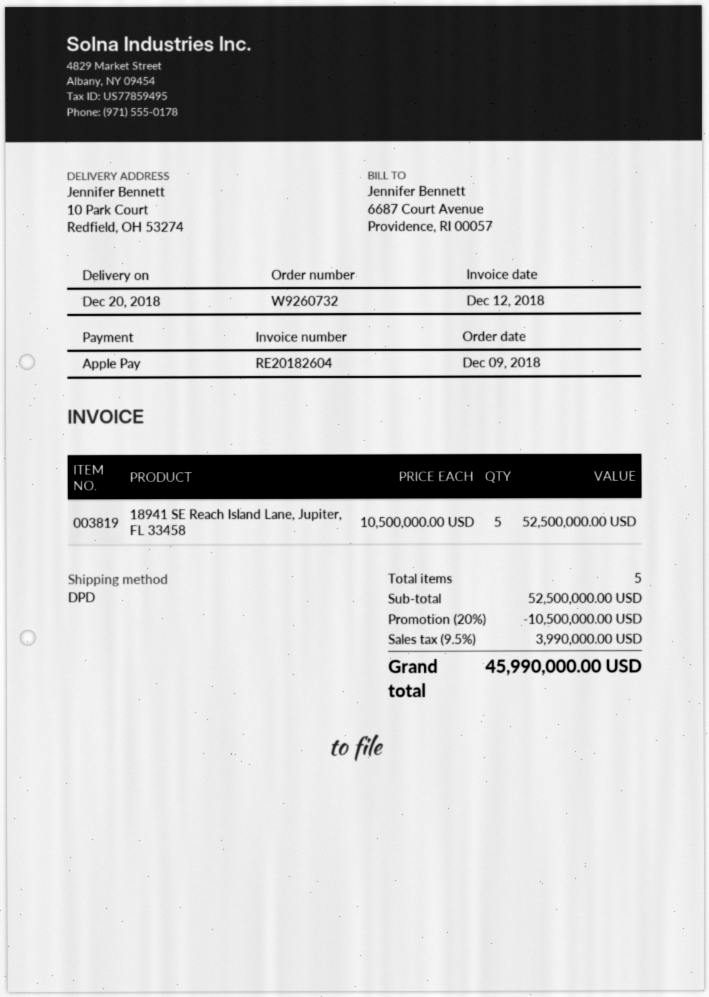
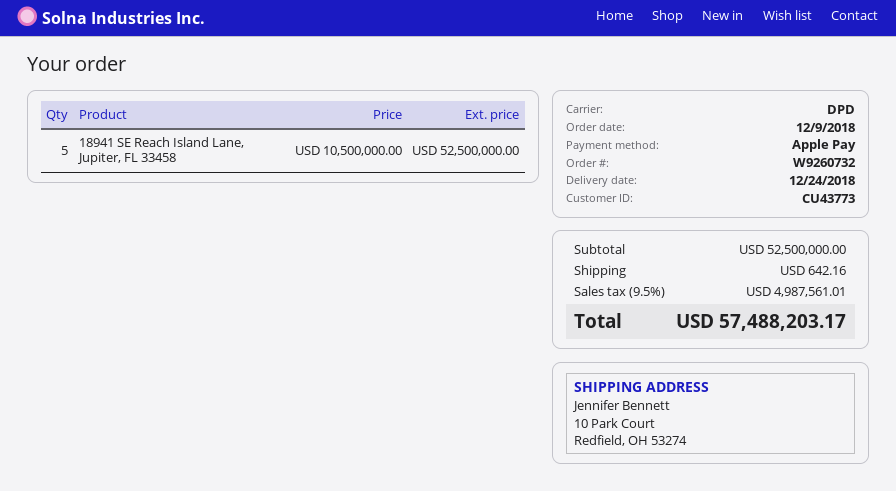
delivery date: 2018-12-20 -> 2018-12-24
discount: 20% = 10500000.00 -> none
shipping: none -> 642.16
tax: 9.5% = 3990000.00 -> 9.5% = 4987561.01
total: 45990000.00 -> 57488203.17

